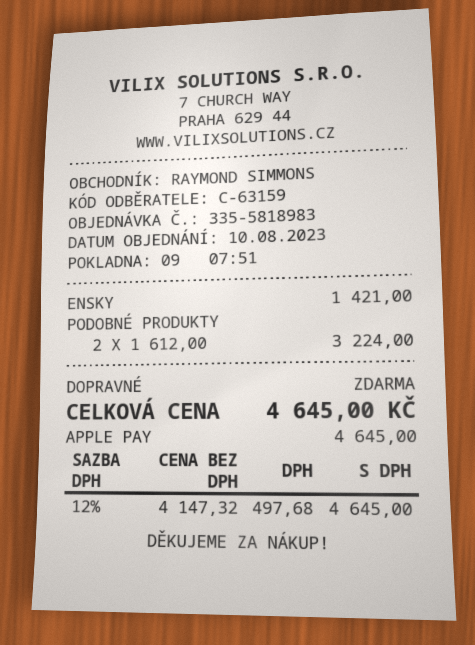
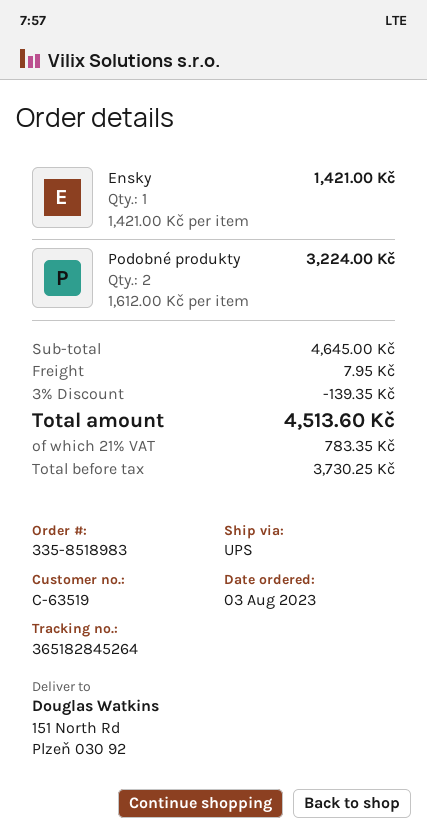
order number: 335-5818983 -> 335-8518983
order date: 2023-08-10 -> 2023-08-03
customer number: C-63159 -> C-63519
discount: none -> 3% = 139.35
shipping: 0.00 -> 7.95
net: 4147.32 -> 3730.25
tax: 12% = 497.68 -> 21% = 783.35
total: 4645.00 -> 4513.60

